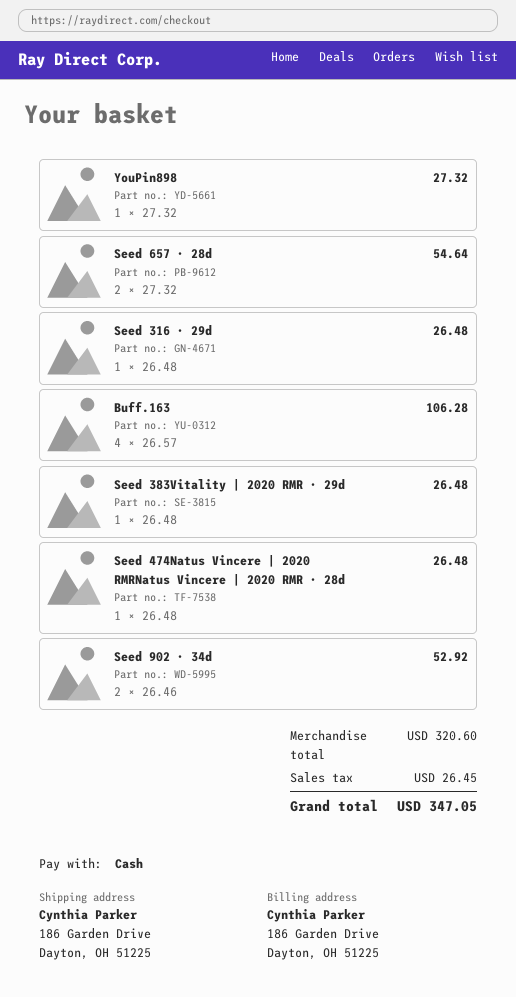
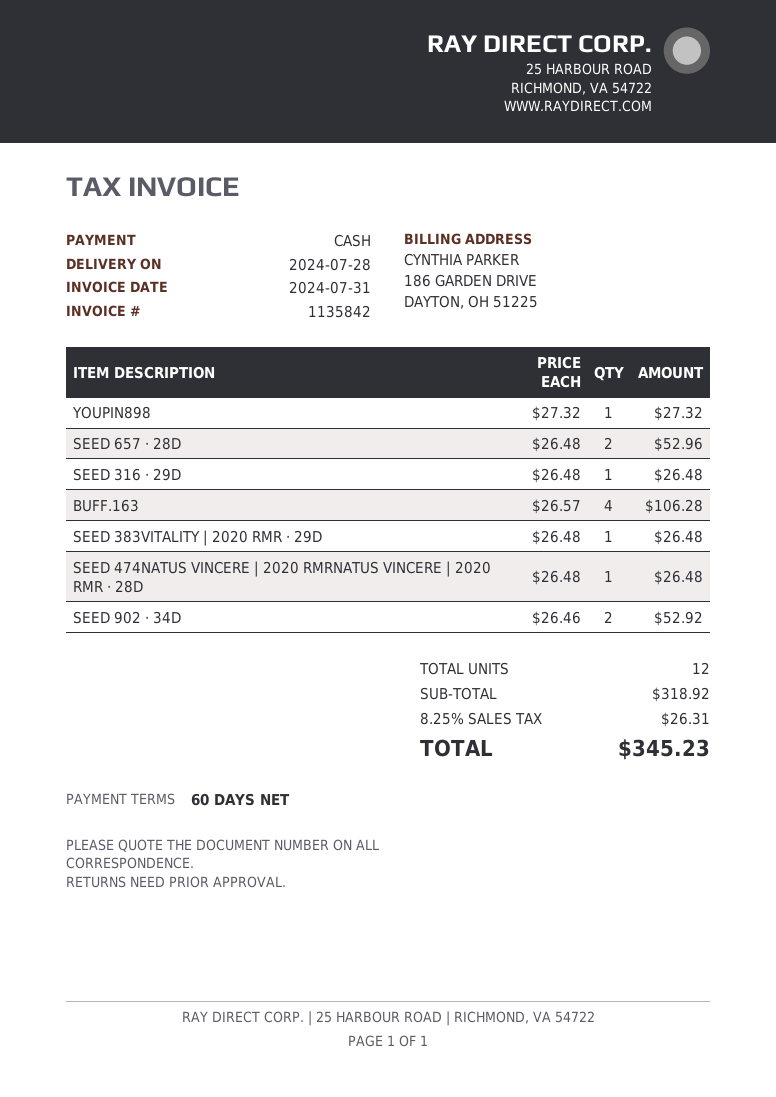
Seed 657 · 28d: 2 x 27.32 = 54.64 -> 2 x 26.48 = 52.96
subtotal: 320.60 -> 318.92
tax: 26.45 -> 26.31
total: 347.05 -> 345.23

